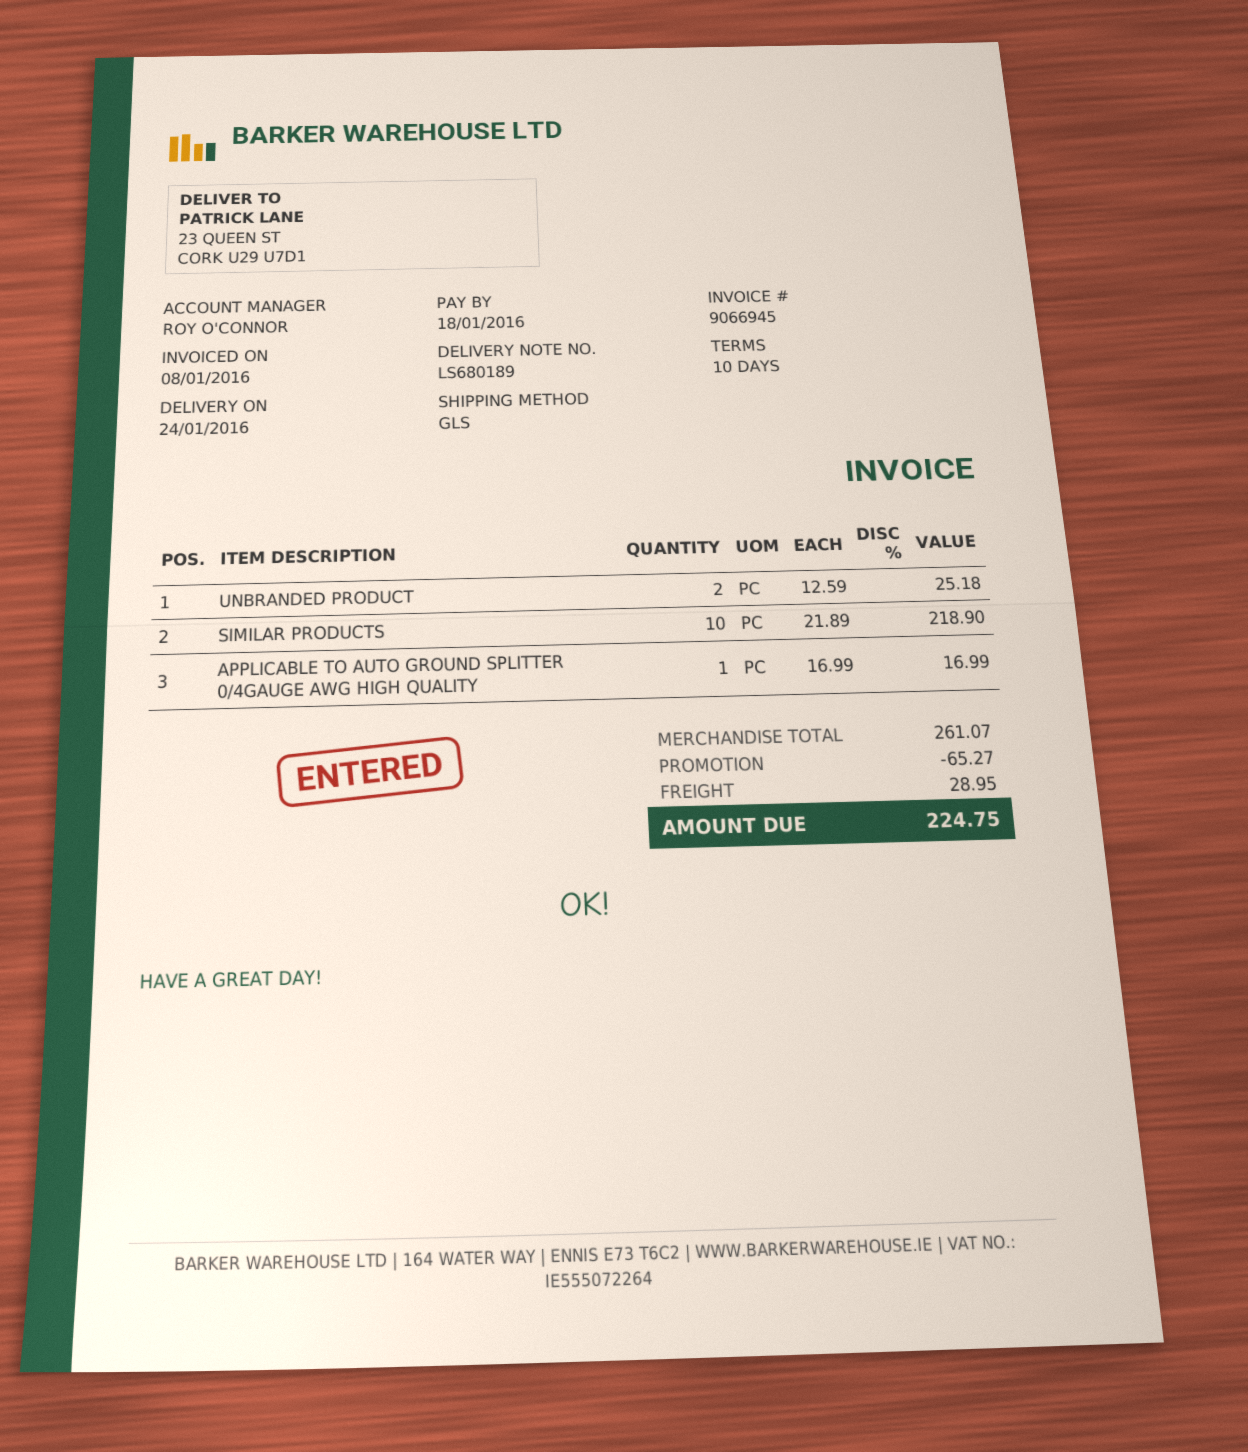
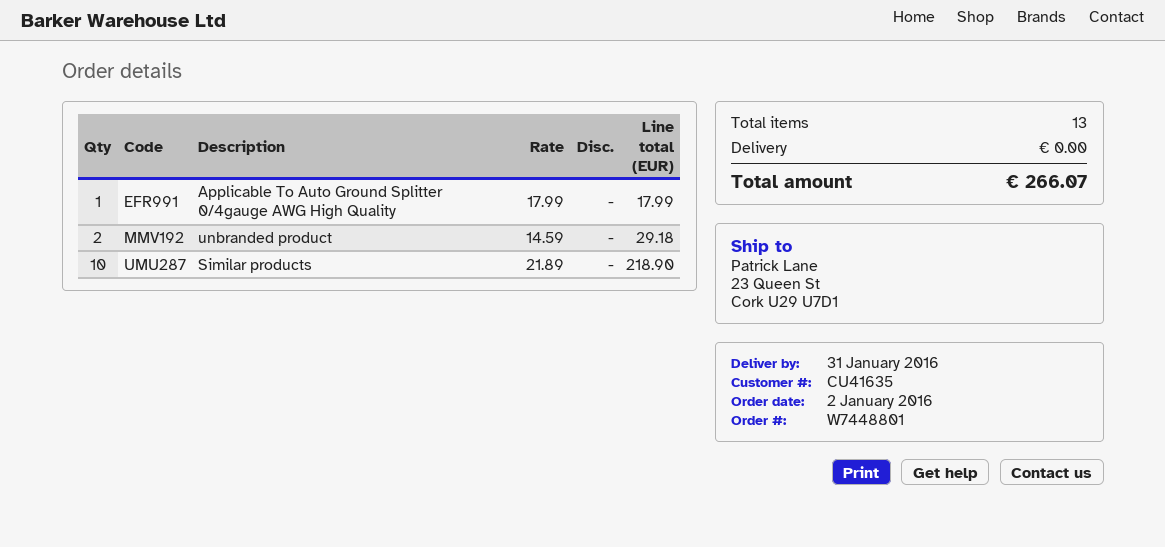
delivery date: 2016-01-24 -> 2016-01-31
UNBRANDED PRODUCT: 2 x 12.59 = 25.18 -> 2 x 14.59 = 29.18
APPLICABLE TO AUTO GROUND SPLITTER 0/4GAUGE AWG HIGH QUALITY: 1 x 16.99 = 16.99 -> 1 x 17.99 = 17.99
discount: 65.27 -> none
shipping: 28.95 -> 0.00
total: 224.75 -> 266.07

